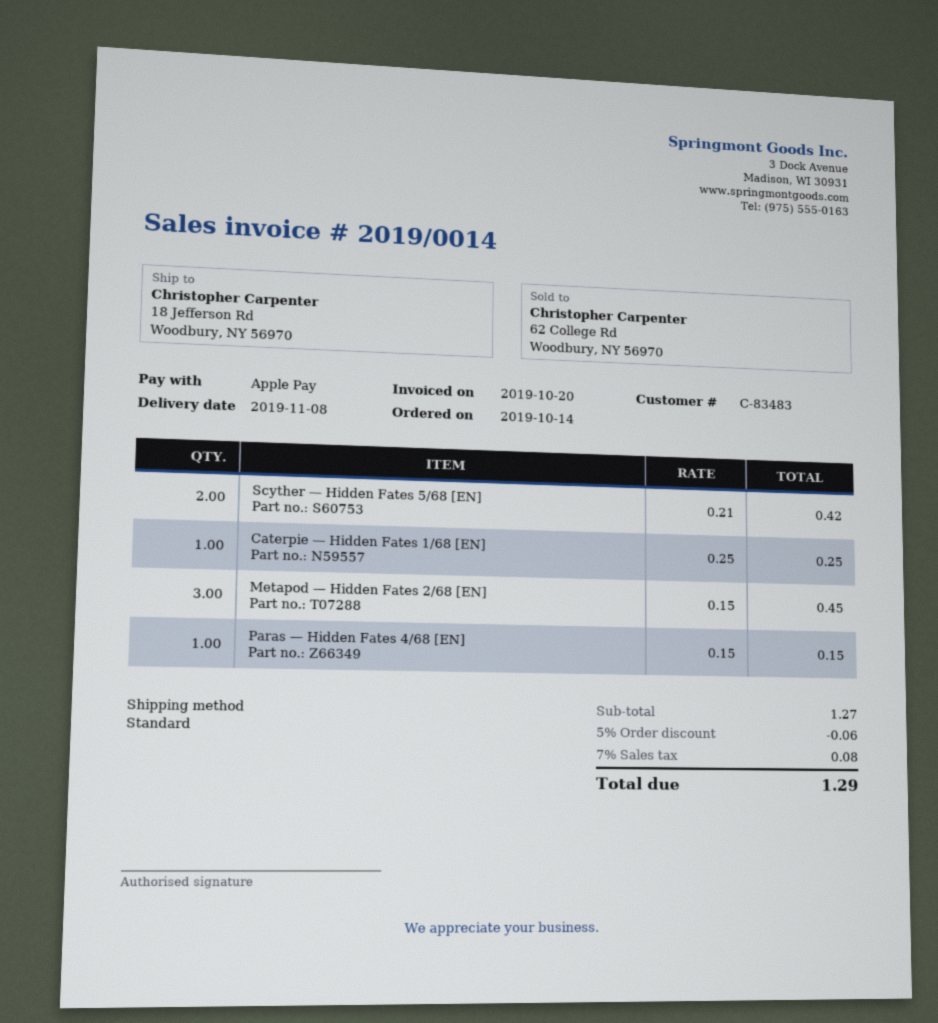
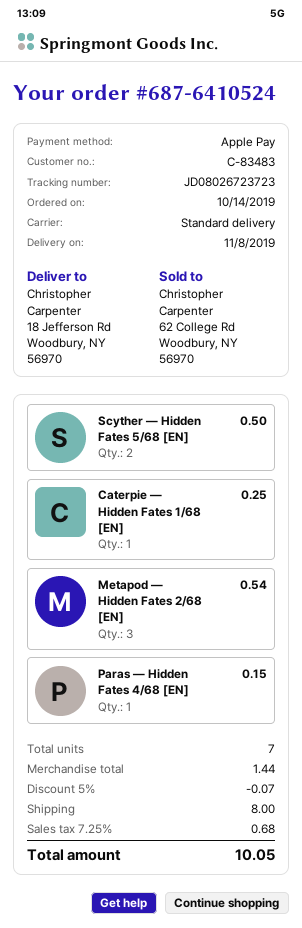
Scyther — Hidden Fates 5/68 [EN]: 2 for 0.42 -> 2 for 0.50
Metapod — Hidden Fates 2/68 [EN]: 3 for 0.45 -> 3 for 0.54
subtotal: 1.27 -> 1.44
discount: 5% = 0.06 -> 5% = 0.07
shipping: none -> 8.00
tax: 7% = 0.08 -> 7.25% = 0.68
total: 1.29 -> 10.05

